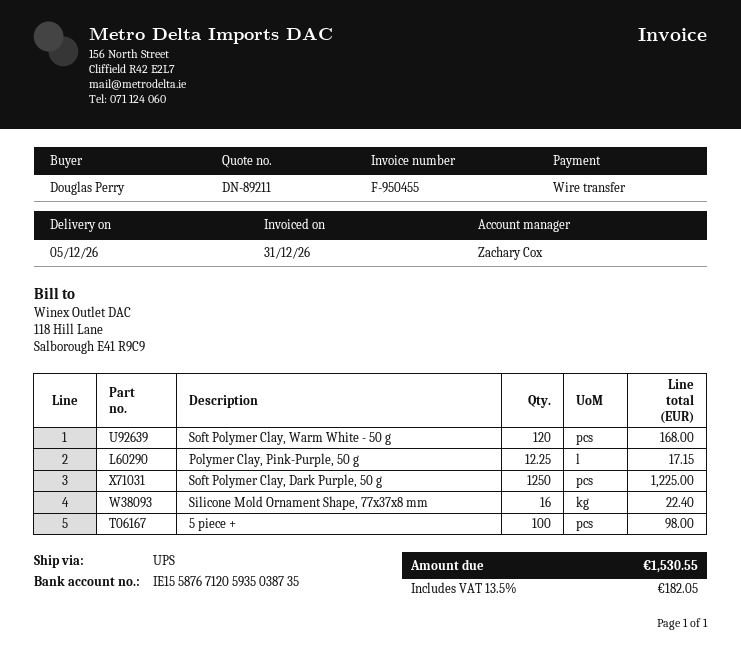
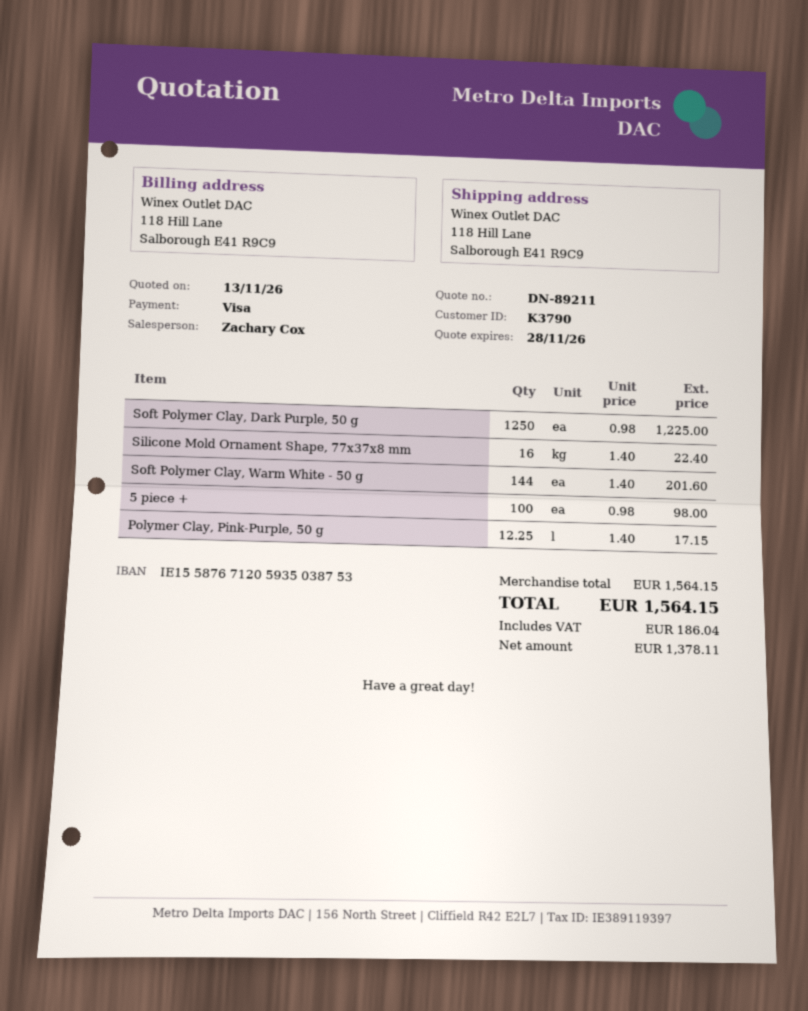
payment method: bank transfer -> Visa
bank account: IE15587671205935038735 -> IE15587671205935038753
Soft Polymer Clay, Warm White - 50 g: 120 for 168.00 -> 144 for 201.60
tax: 182.05 -> 186.04
total: 1530.55 -> 1564.15

